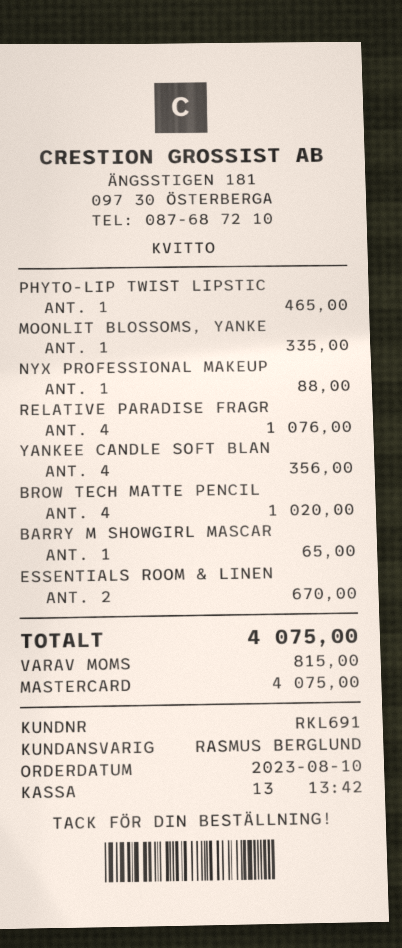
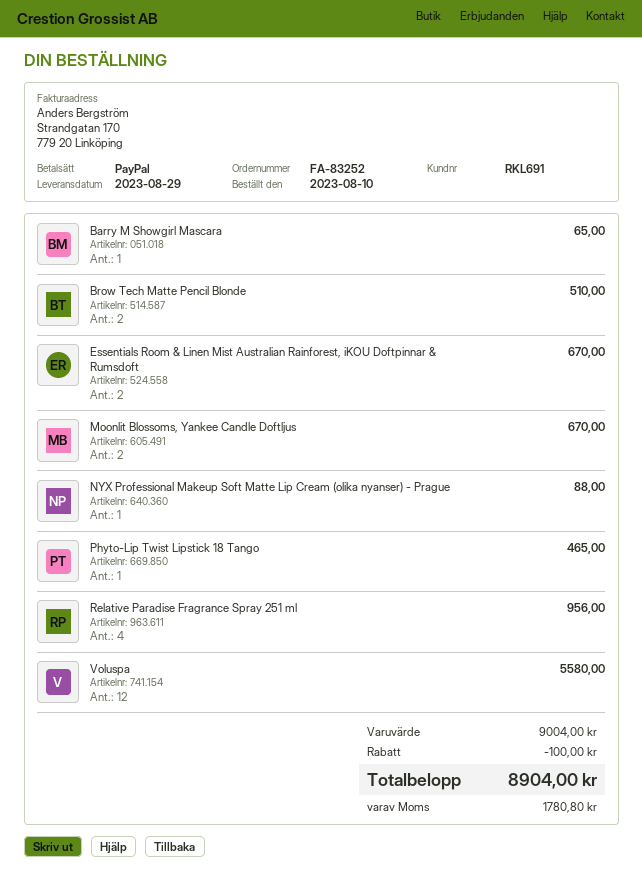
payment method: Mastercard -> PayPal
MOONLIT BLOSSOMS, YANKE: 1 for 335.00 -> 2 for 670.00
RELATIVE PARADISE FRAGR: 4 for 1076.00 -> 4 for 956.00
YANKEE CANDLE SOFT BLAN: 4 for 356.00 -> none
BROW TECH MATTE PENCIL: 4 for 1020.00 -> 2 for 510.00
Voluspa: none -> 12 for 5580.00
discount: none -> 100.00
tax: 815.00 -> 1780.80
total: 4075.00 -> 8904.00

